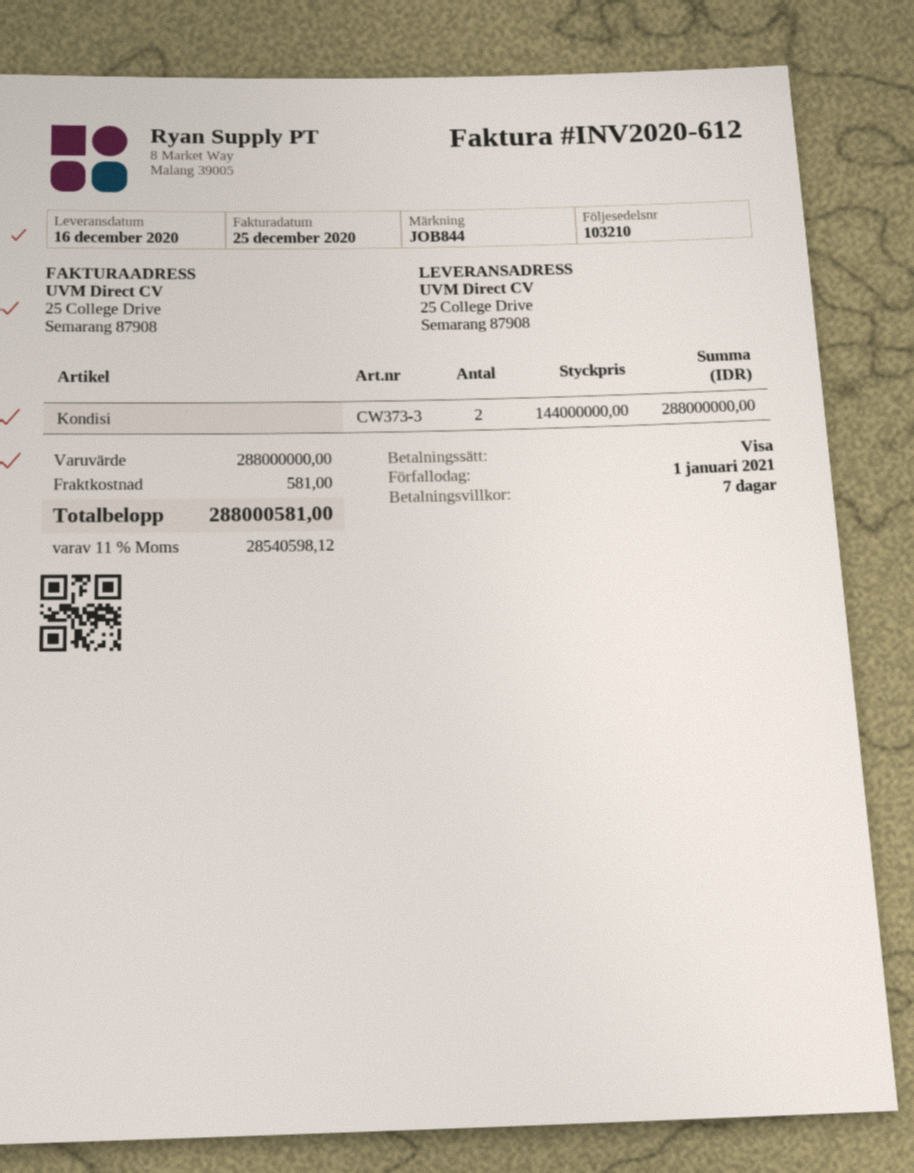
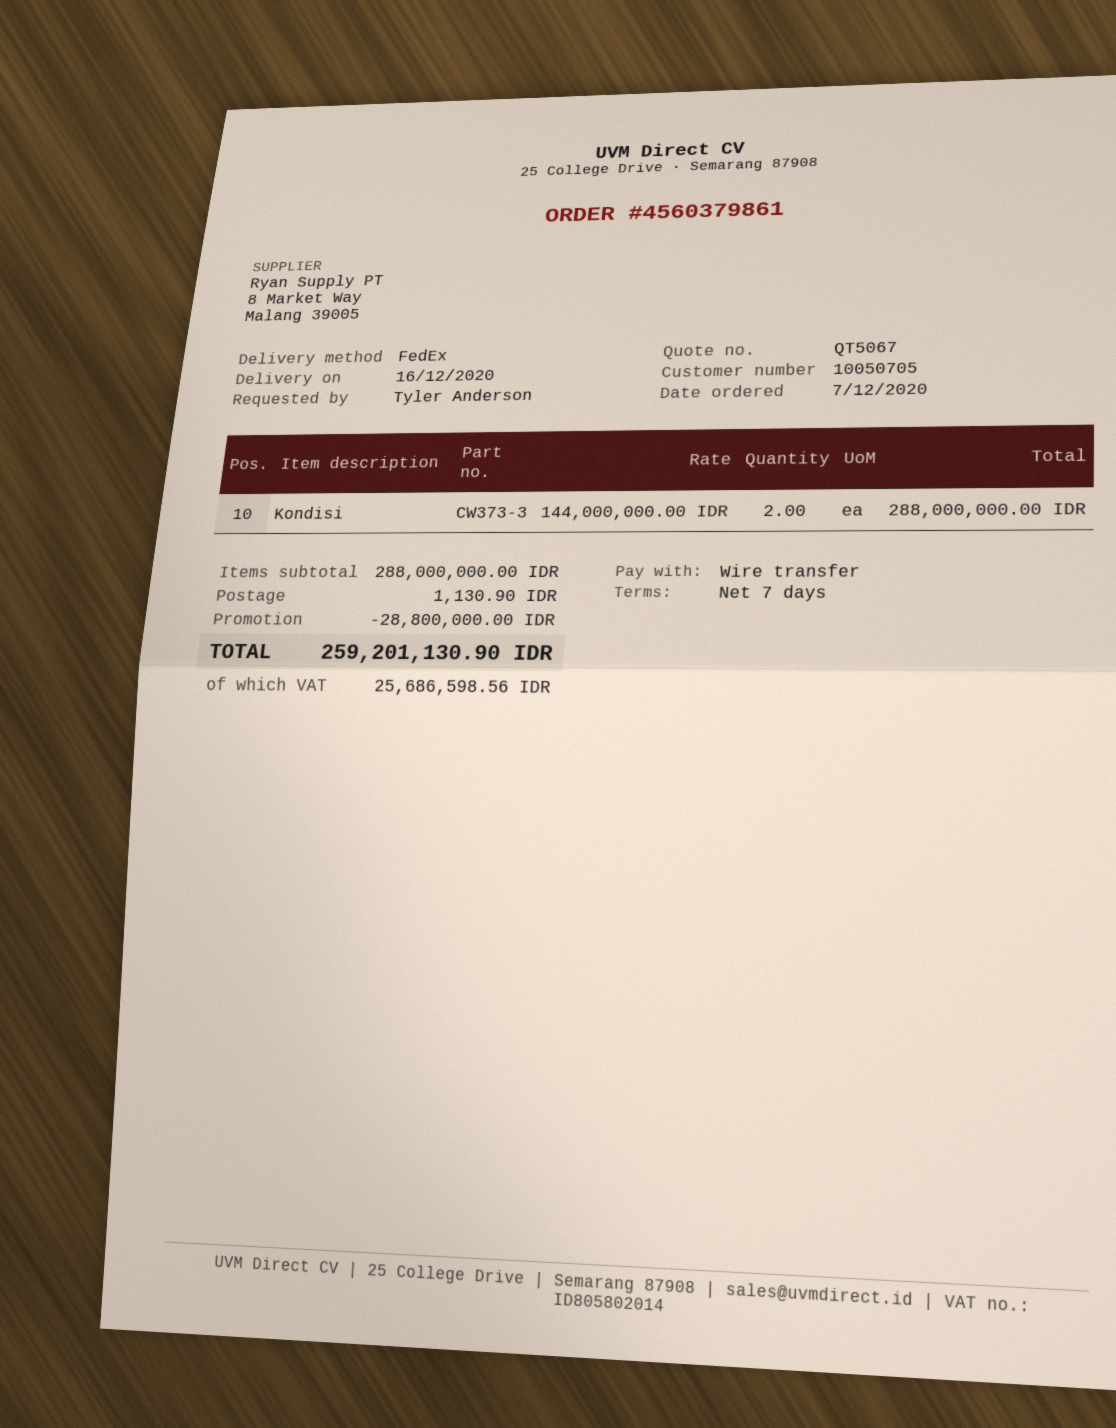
payment method: Visa -> bank transfer
discount: none -> 28800000.00
shipping: 581.00 -> 1130.90
tax: 28540598.12 -> 25686598.56
total: 288000581.00 -> 259201130.90

